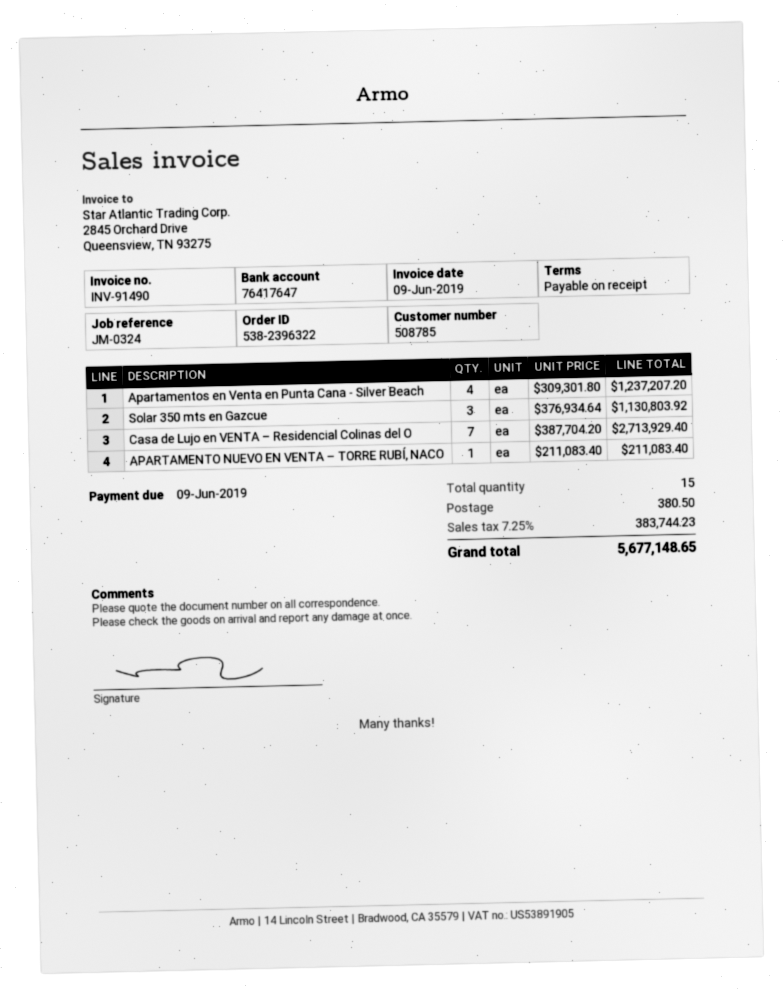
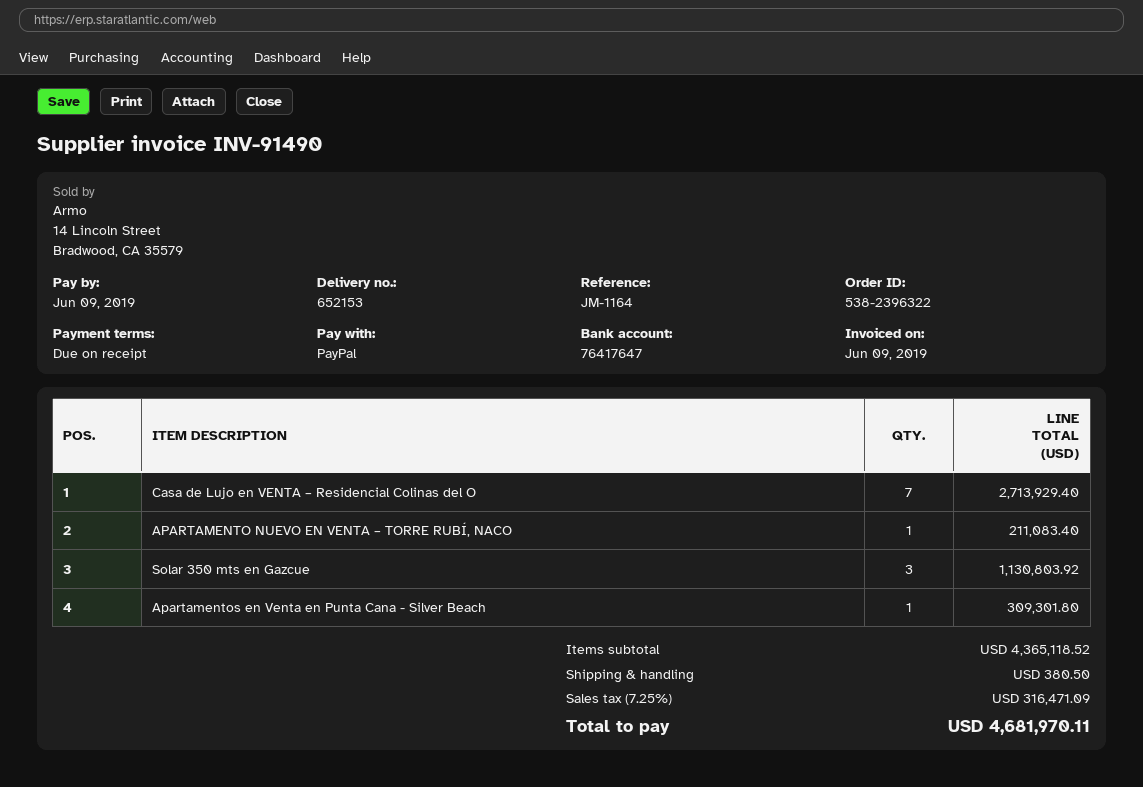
reference: JM-0324 -> JM-1164
Apartamentos en Venta en Punta Cana - Silver Beach: 4 for 1237207.20 -> 1 for 309301.80
tax: 7.25% = 383744.23 -> 7.25% = 316471.09
total: 5677148.65 -> 4681970.11

